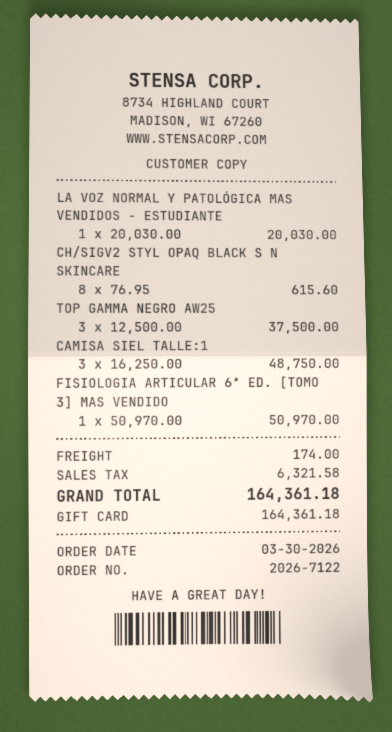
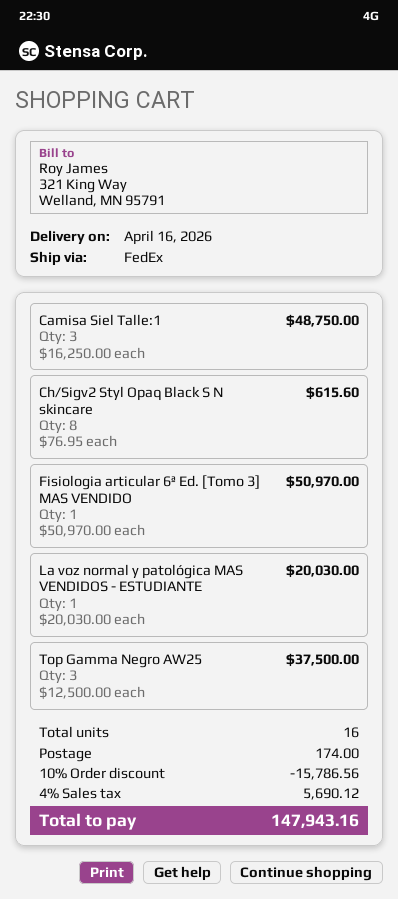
discount: none -> 10% = 15786.56
tax: 6321.58 -> 5690.12
total: 164361.18 -> 147943.16

